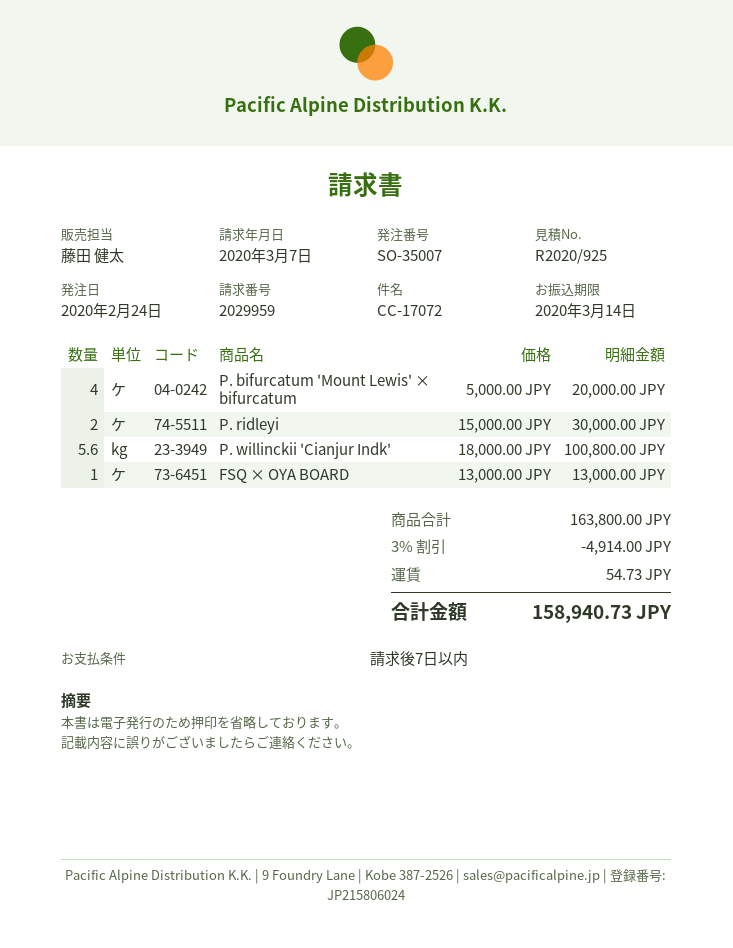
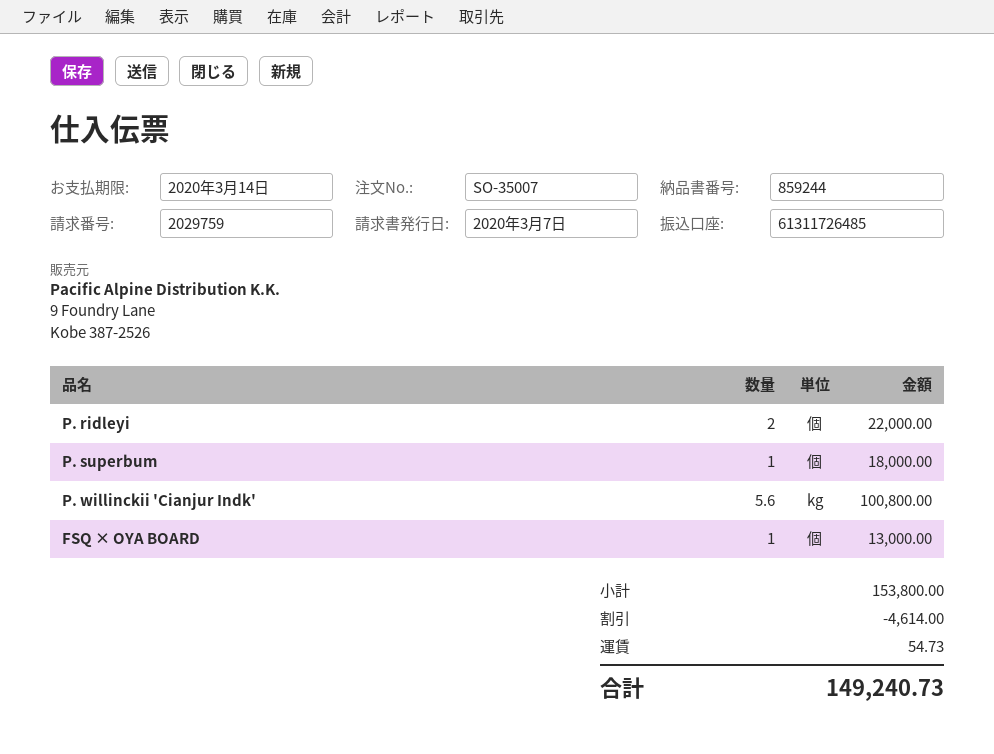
invoice number: 2029959 -> 2029759
P. bifurcatum 'Mount Lewis' × bifurcatum: 4 for 20000.00 -> none
P. ridleyi: 2 for 30000.00 -> 2 for 22000.00
P. superbum: none -> 1 for 18000.00
subtotal: 163800.00 -> 153800.00
discount: 4914.00 -> 4614.00
total: 158940.73 -> 149240.73

